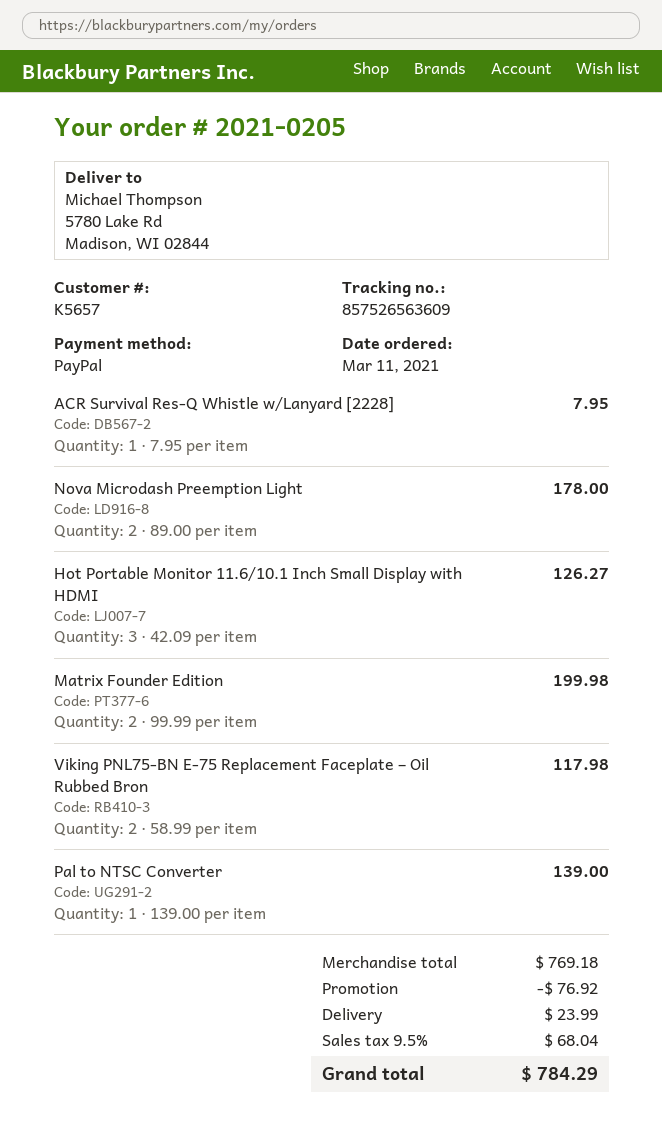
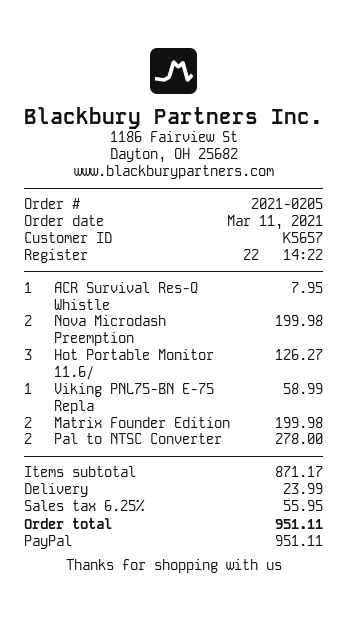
Nova Microdash Preemption Light: 2 for 178.00 -> 2 for 199.98
Viking PNL75-BN E-75 Replacement Faceplate – Oil Rubbed Bron: 2 for 117.98 -> 1 for 58.99
Pal to NTSC Converter: 1 for 139.00 -> 2 for 278.00
subtotal: 769.18 -> 871.17
discount: 76.92 -> none
tax: 9.5% = 68.04 -> 6.25% = 55.95
total: 784.29 -> 951.11

